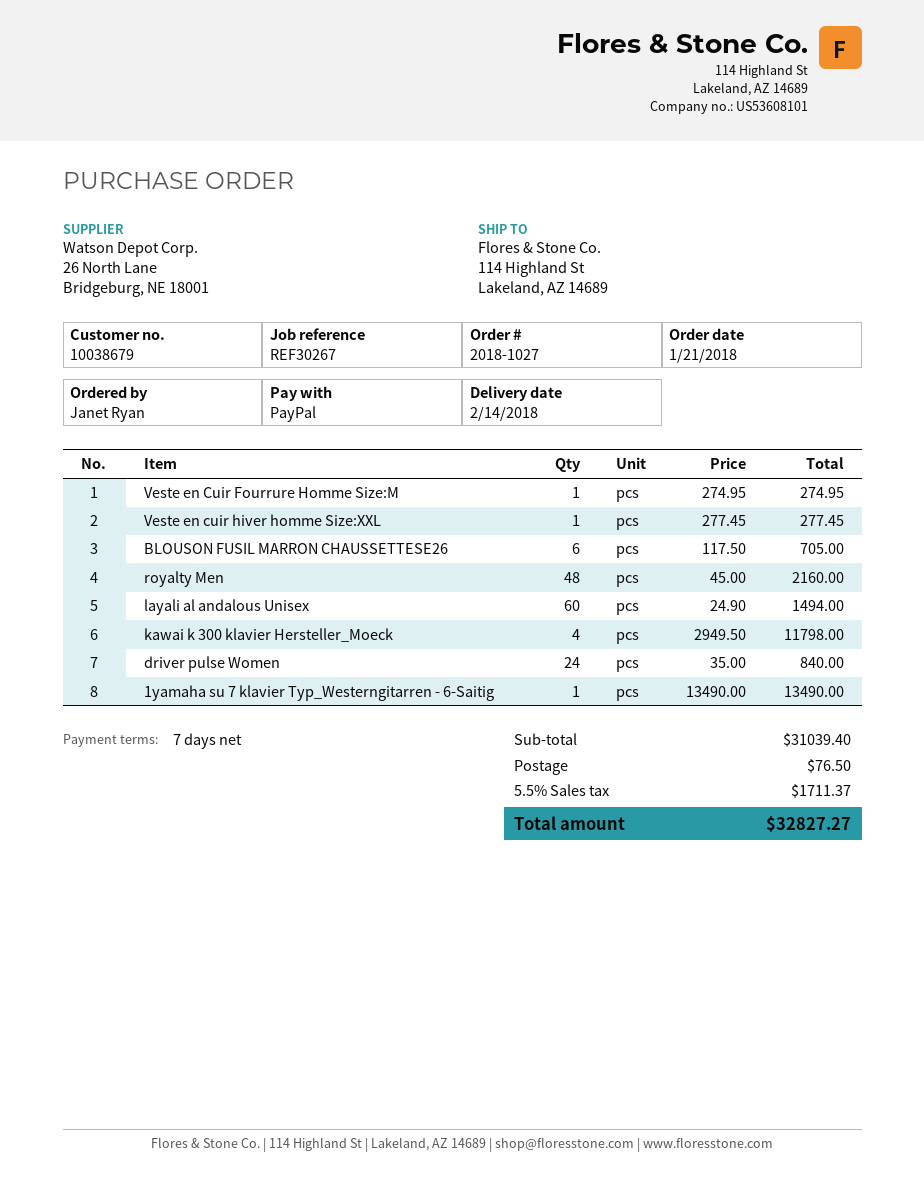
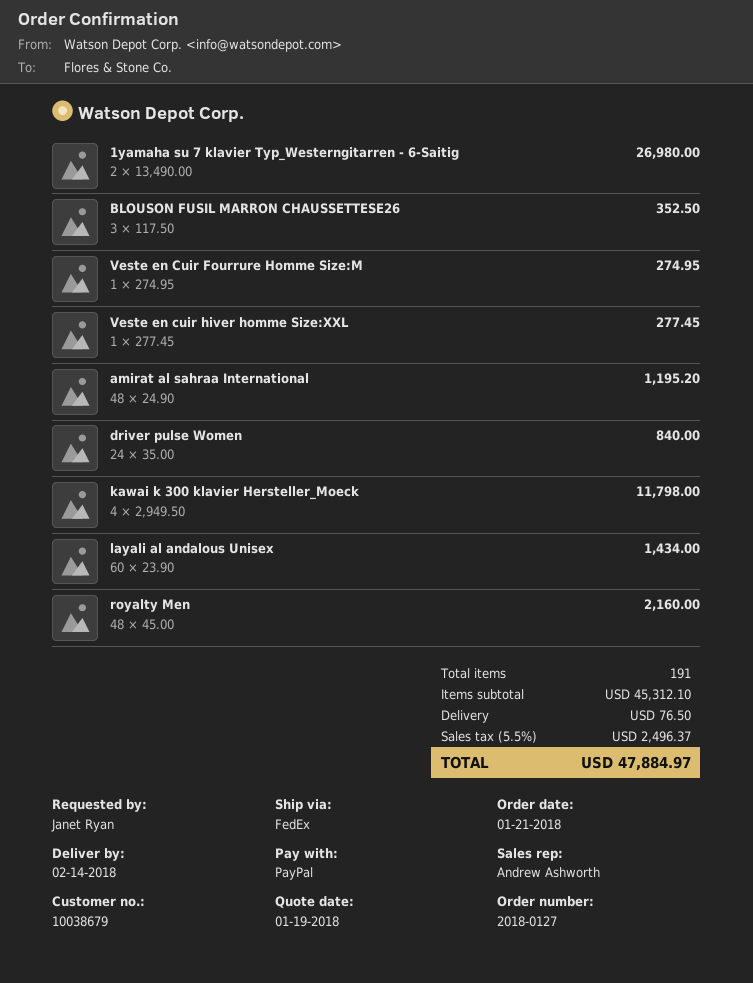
order number: 2018-1027 -> 2018-0127
BLOUSON FUSIL MARRON CHAUSSETTESE26: 6 x 117.50 = 705.00 -> 3 x 117.50 = 352.50
layali al andalous Unisex: 60 x 24.90 = 1494.00 -> 60 x 23.90 = 1434.00
1yamaha su 7 klavier Typ_Westerngitarren - 6-Saitig: 1 x 13490.00 = 13490.00 -> 2 x 13490.00 = 26980.00
amirat al sahraa International: none -> 48 x 24.90 = 1195.20
subtotal: 31039.40 -> 45312.10
tax: 5.5% = 1711.37 -> 5.5% = 2496.37
total: 32827.27 -> 47884.97

